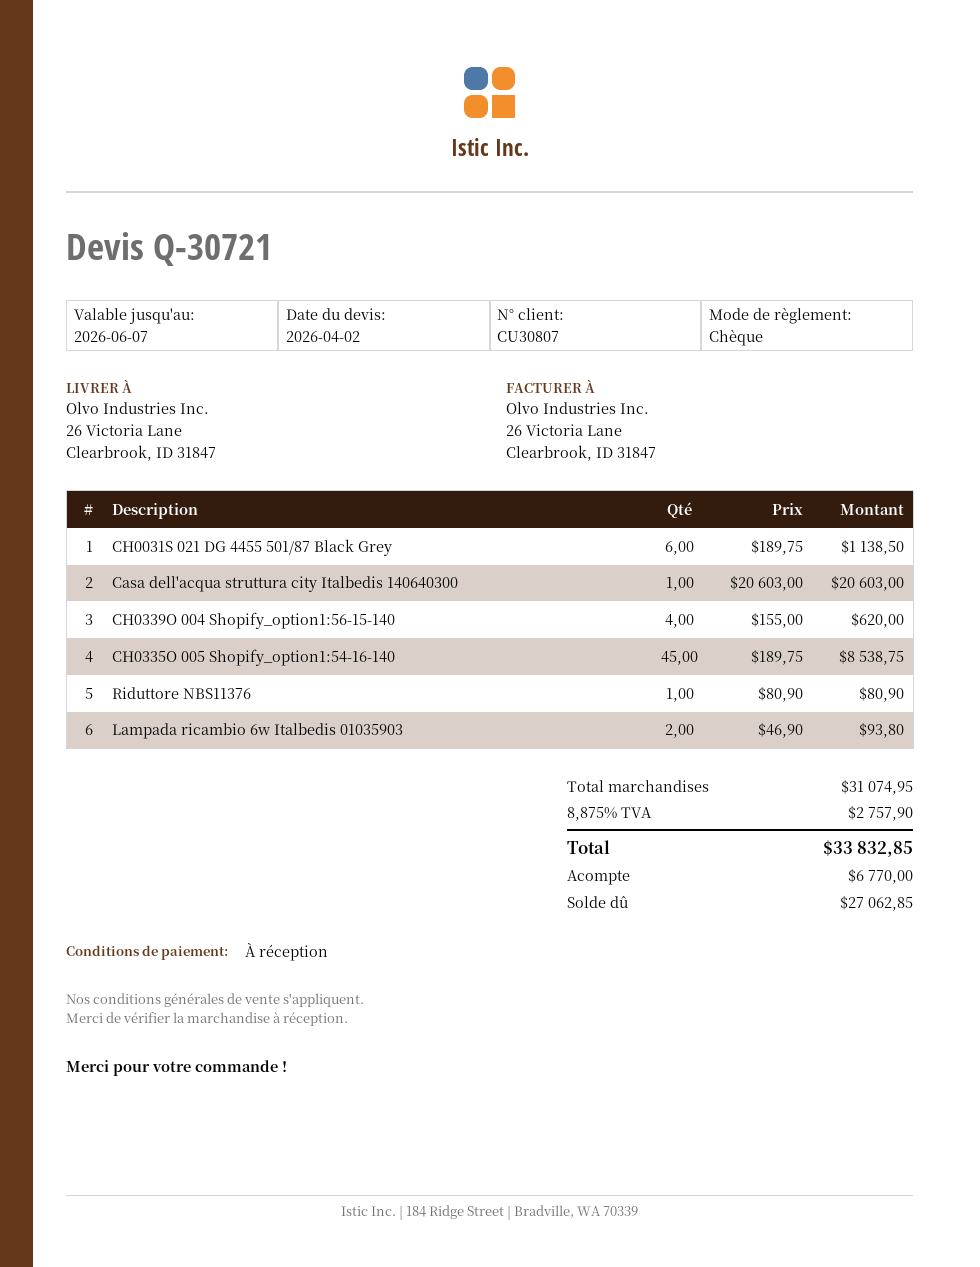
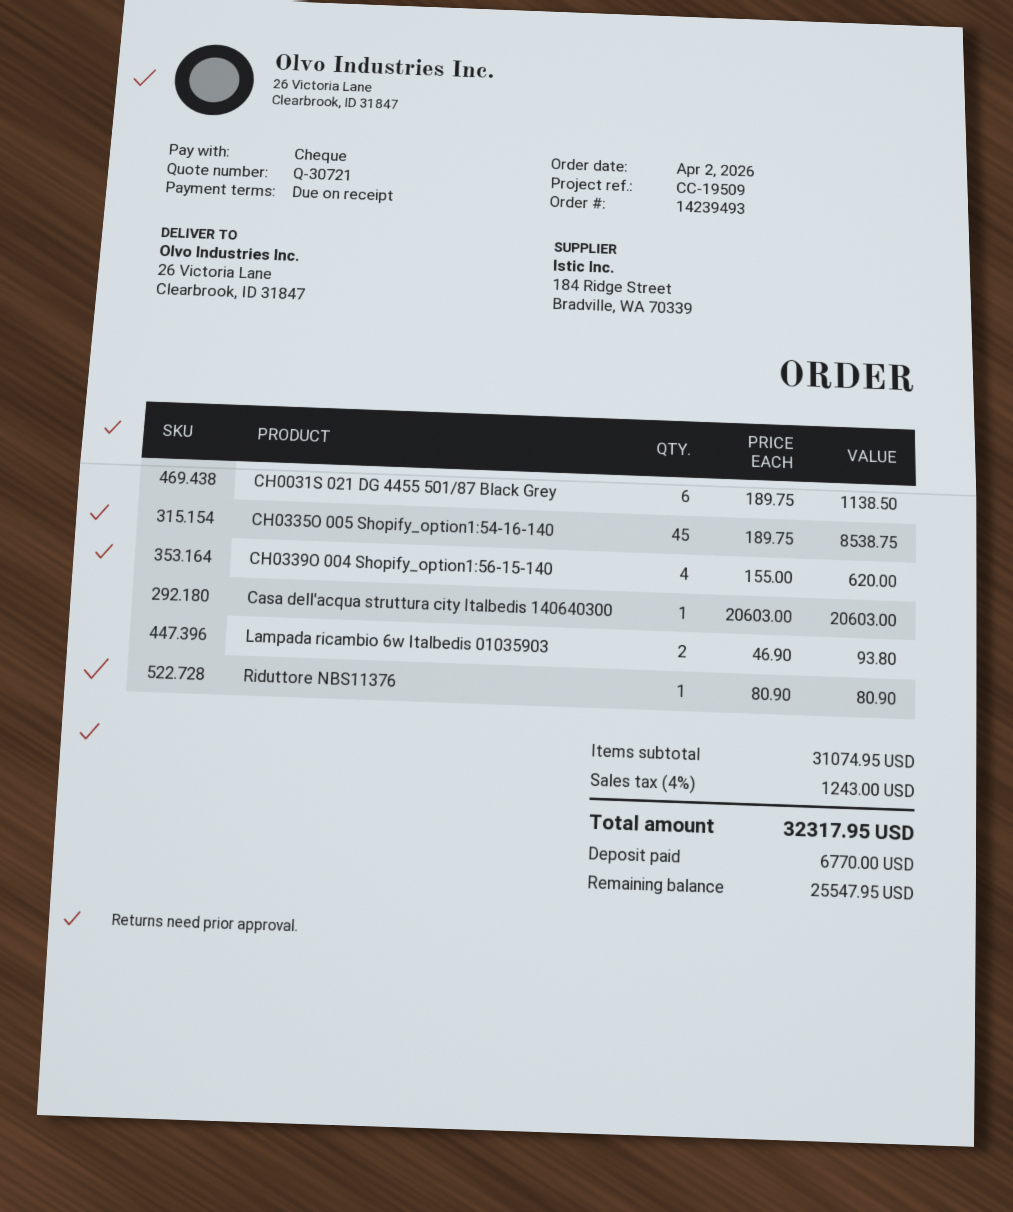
tax: 8.875% = 2757.90 -> 4% = 1243.00
total: 33832.85 -> 32317.95
balance: 27062.85 -> 25547.95

